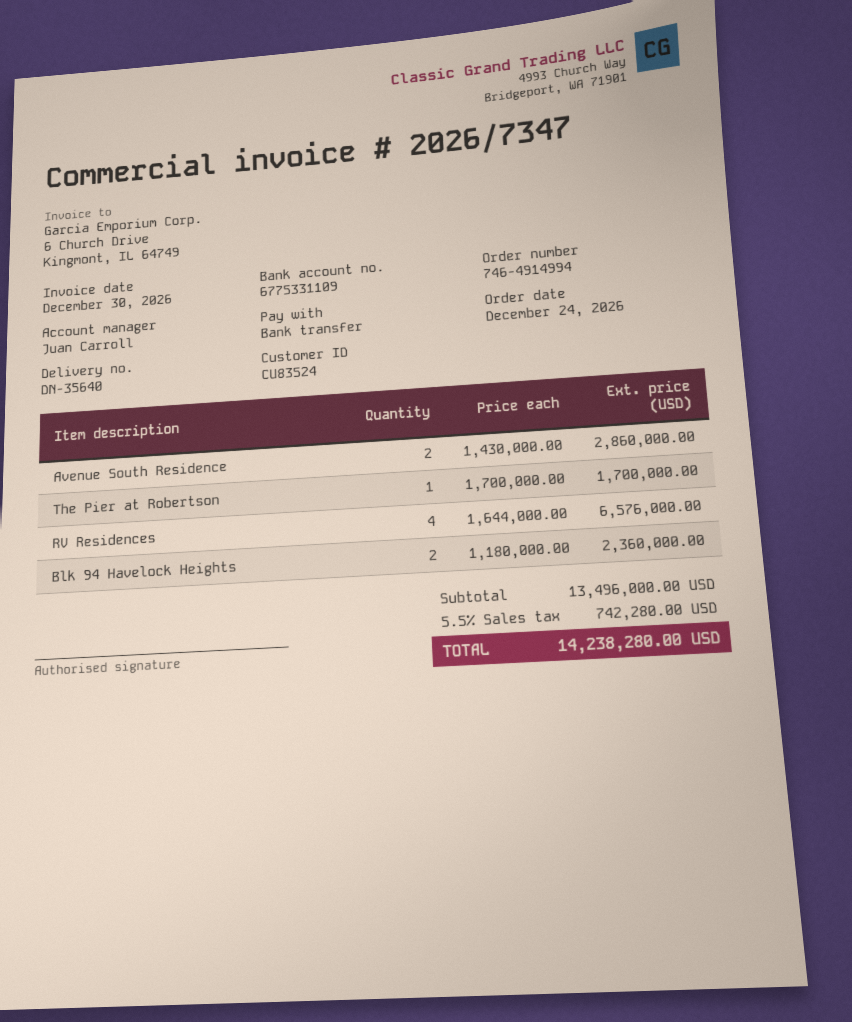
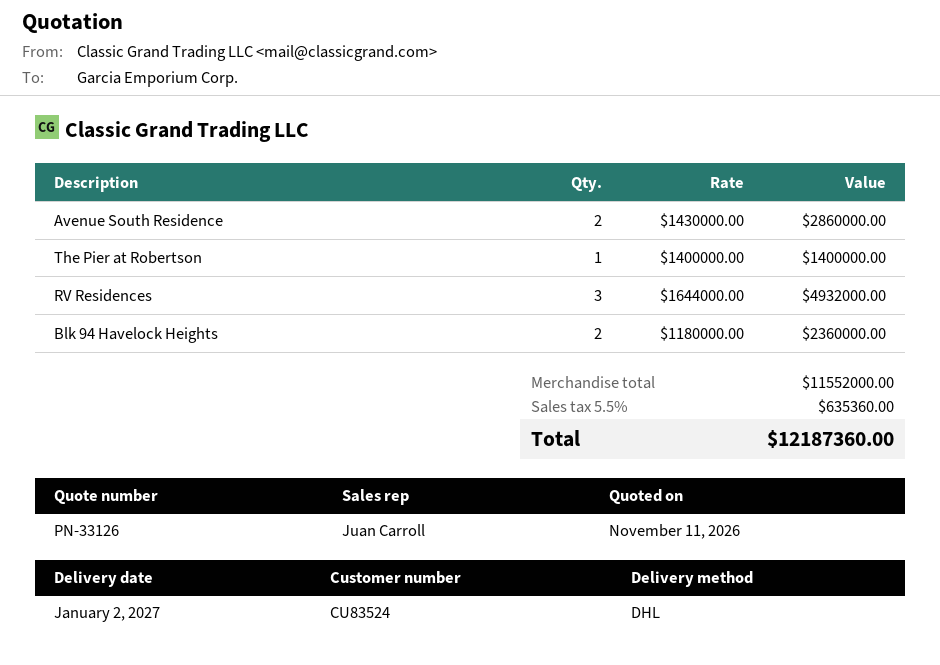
The Pier at Robertson: 1 x 1700000.00 = 1700000.00 -> 1 x 1400000.00 = 1400000.00
RV Residences: 4 x 1644000.00 = 6576000.00 -> 3 x 1644000.00 = 4932000.00
subtotal: 13496000.00 -> 11552000.00
tax: 5.5% = 742280.00 -> 5.5% = 635360.00
total: 14238280.00 -> 12187360.00

